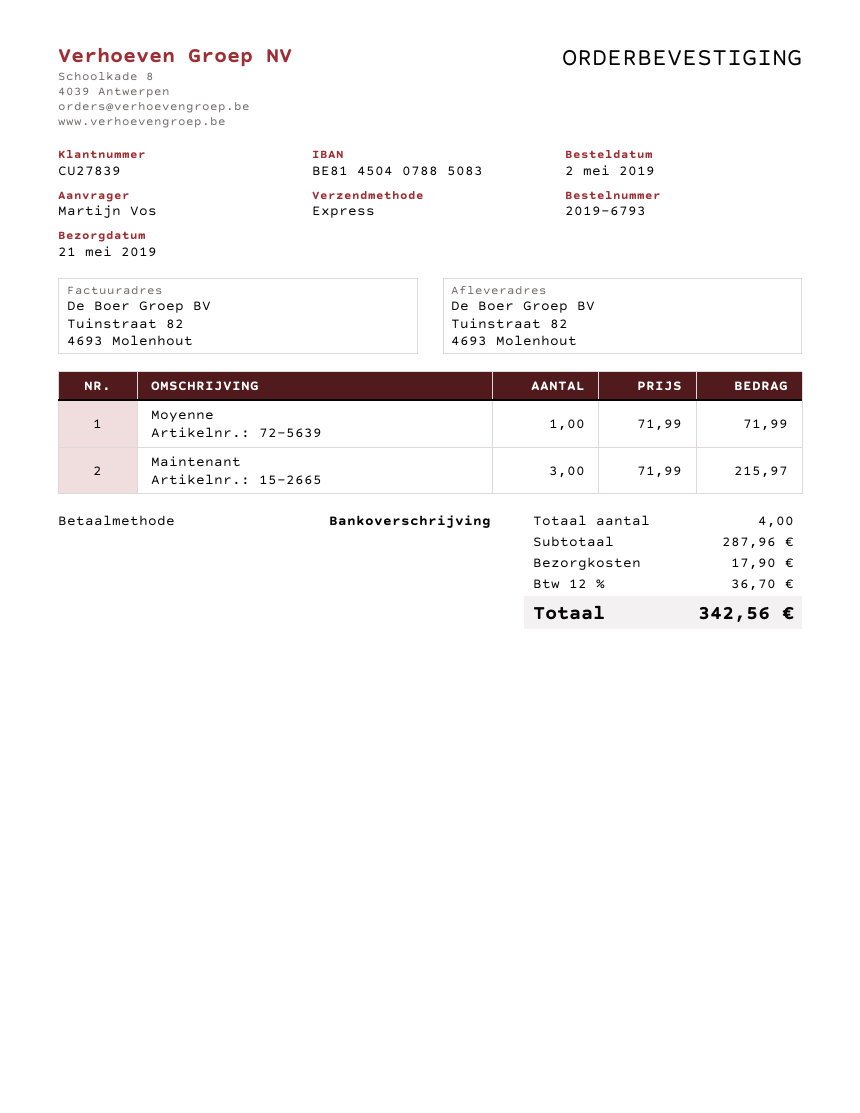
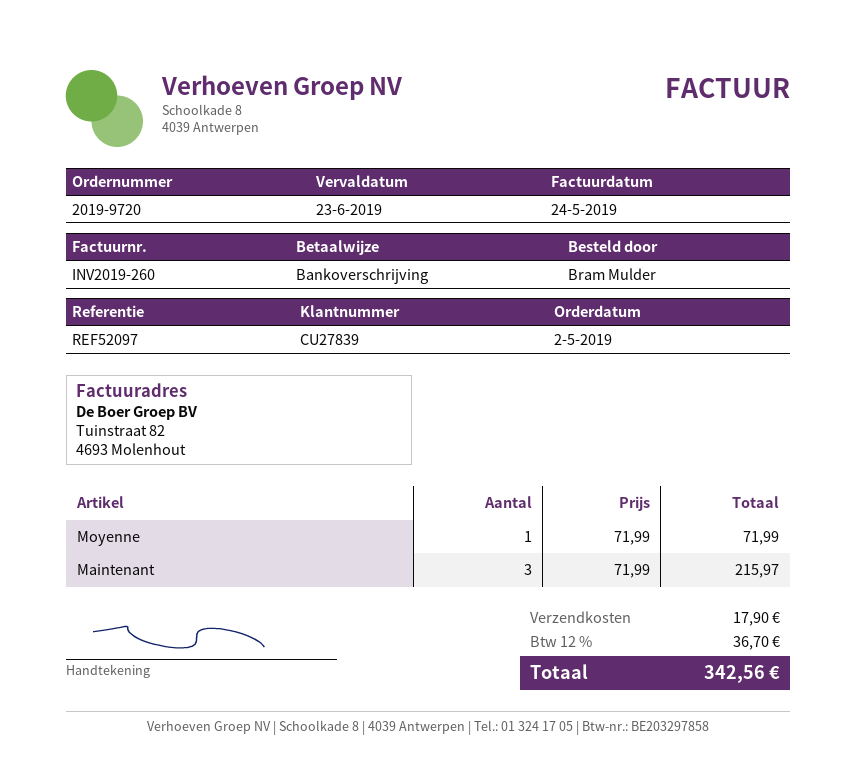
order number: 2019-6793 -> 2019-9720
ordered by: Martijn Vos -> Bram Mulder

